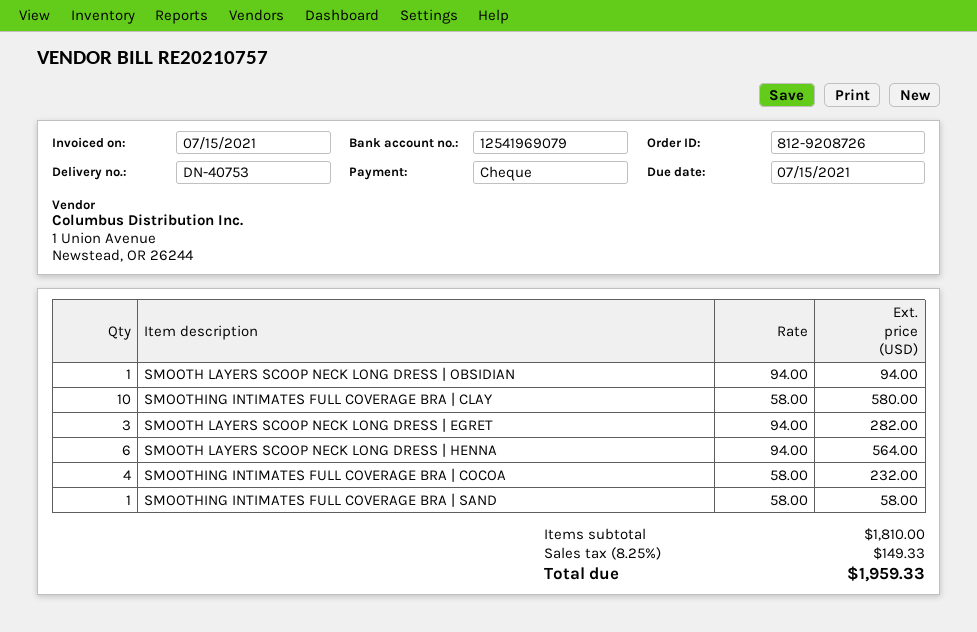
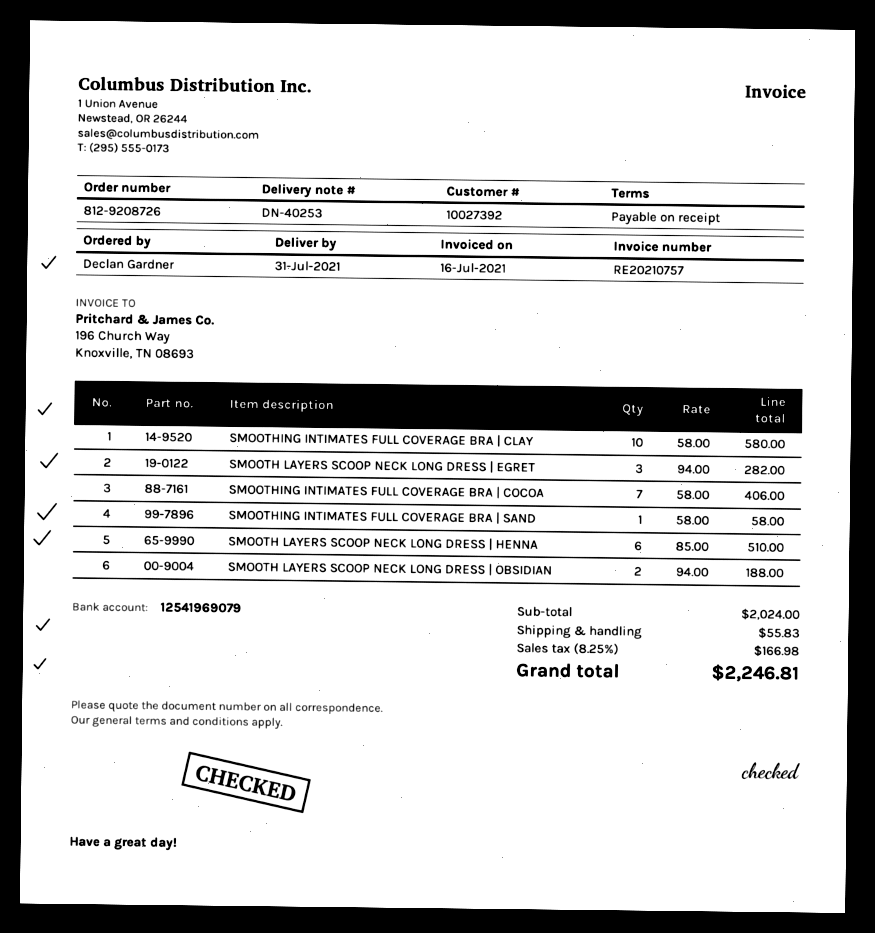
delivery note number: DN-40753 -> DN-40253
invoice date: 2021-07-15 -> 2021-07-16
SMOOTH LAYERS SCOOP NECK LONG DRESS | OBSIDIAN: 1 x 94.00 = 94.00 -> 2 x 94.00 = 188.00
SMOOTH LAYERS SCOOP NECK LONG DRESS | HENNA: 6 x 94.00 = 564.00 -> 6 x 85.00 = 510.00
SMOOTHING INTIMATES FULL COVERAGE BRA | COCOA: 4 x 58.00 = 232.00 -> 7 x 58.00 = 406.00
subtotal: 1810.00 -> 2024.00
shipping: none -> 55.83
tax: 8.25% = 149.33 -> 8.25% = 166.98
total: 1959.33 -> 2246.81

